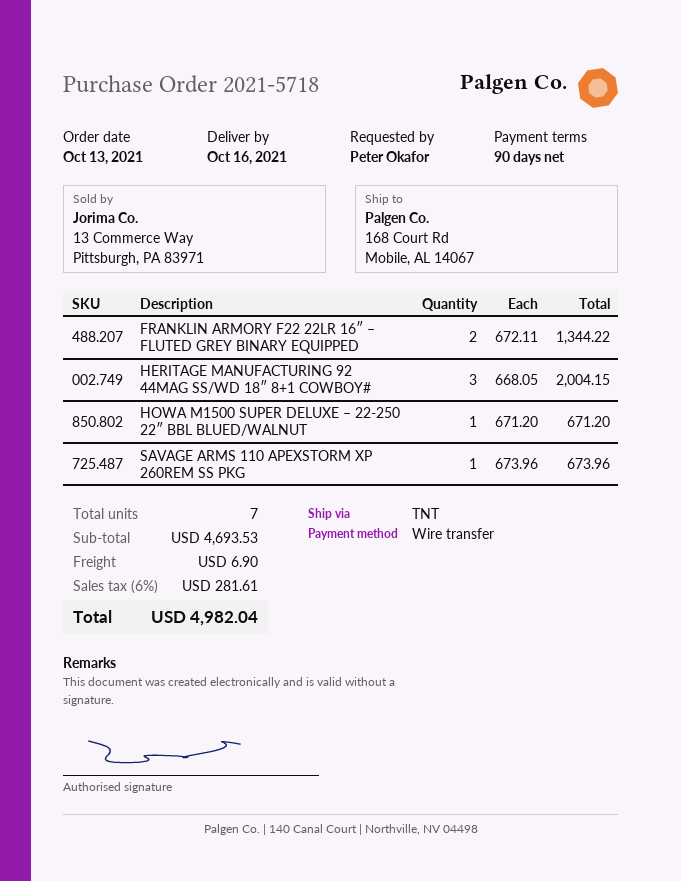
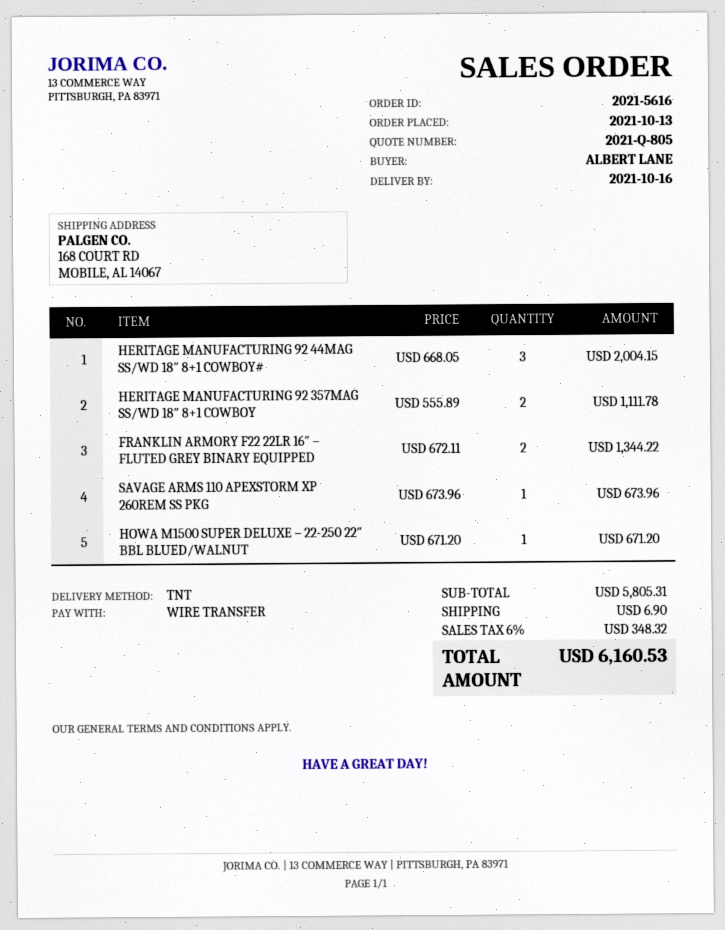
order number: 2021-5718 -> 2021-5616
ordered by: Peter Okafor -> ALBERT LANE
HERITAGE MANUFACTURING 92 357MAG SS/WD 18″ 8+1 COWBOY: none -> 2 x 555.89 = 1111.78
subtotal: 4693.53 -> 5805.31
tax: 6% = 281.61 -> 6% = 348.32
total: 4982.04 -> 6160.53

